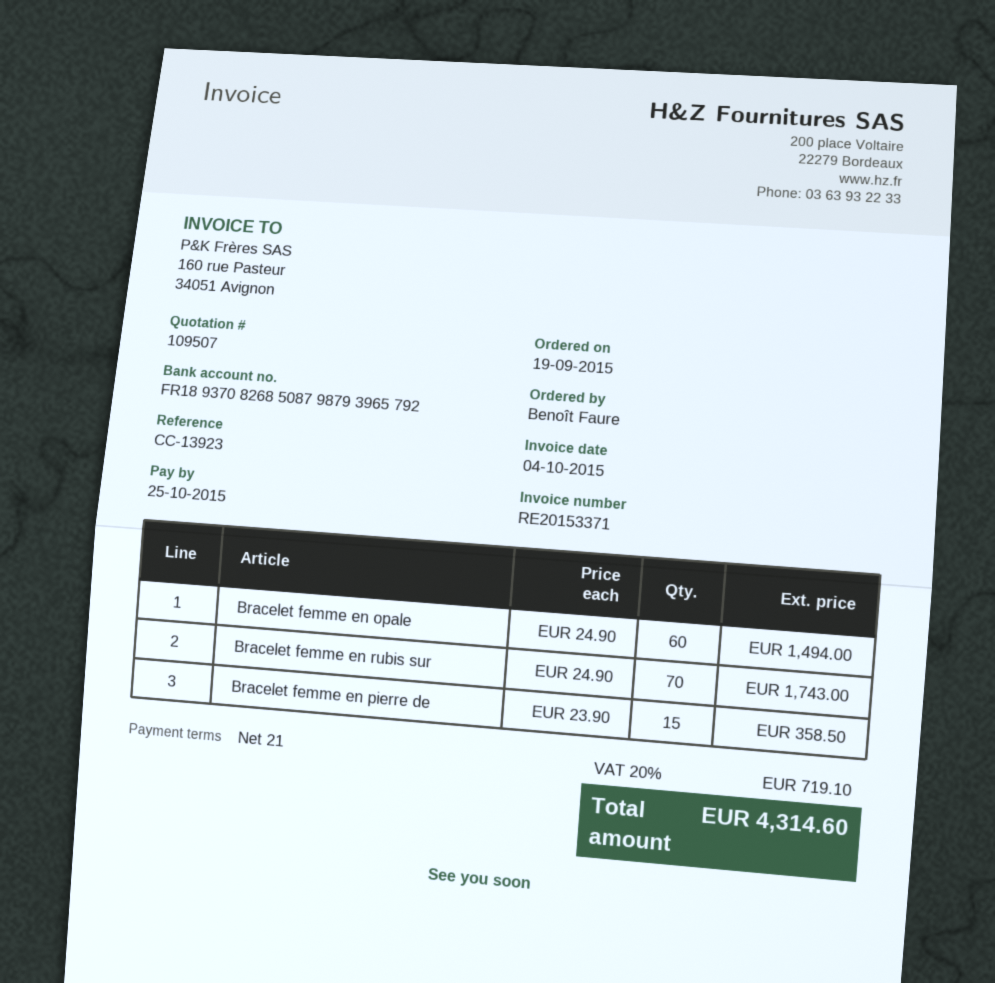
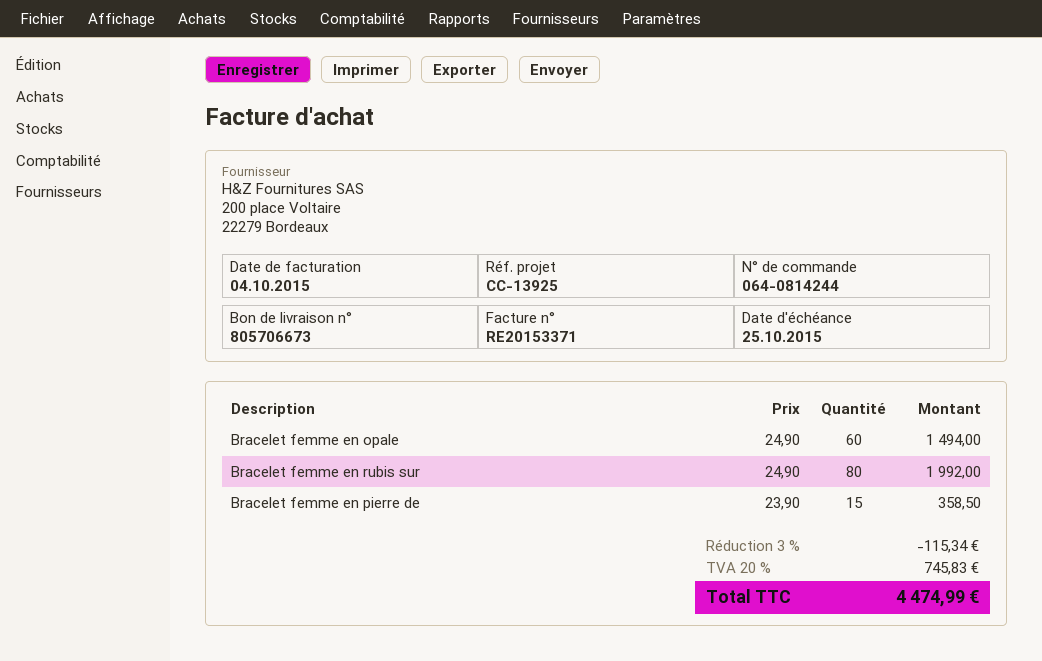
reference: CC-13923 -> CC-13925
Bracelet femme en rubis sur: 70 x 24.90 = 1743.00 -> 80 x 24.90 = 1992.00
discount: none -> 3% = 115.34
tax: 20% = 719.10 -> 20% = 745.83
total: 4314.60 -> 4474.99

